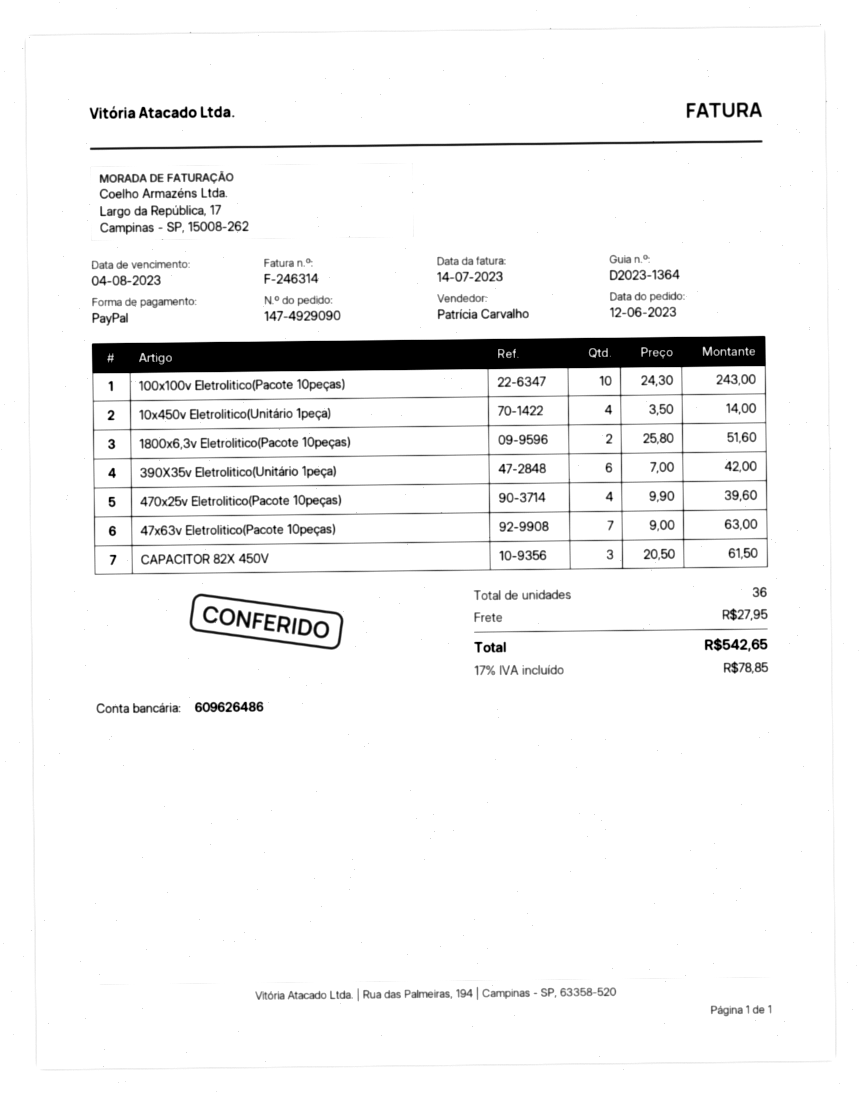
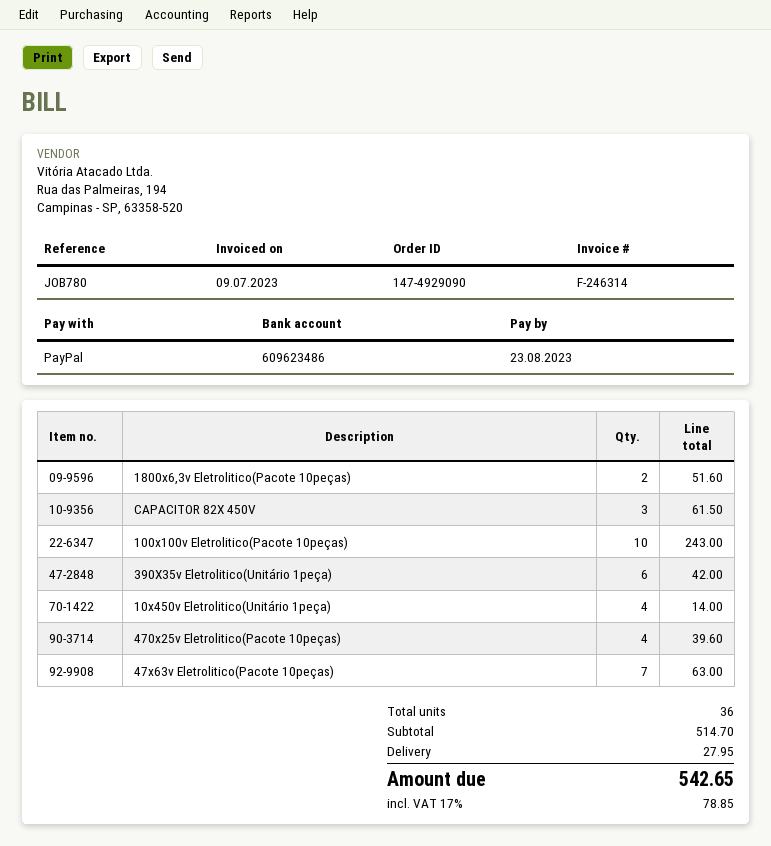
invoice date: 2023-07-14 -> 2023-07-09
due date: 2023-08-04 -> 2023-08-23
bank account: 609626486 -> 609623486

